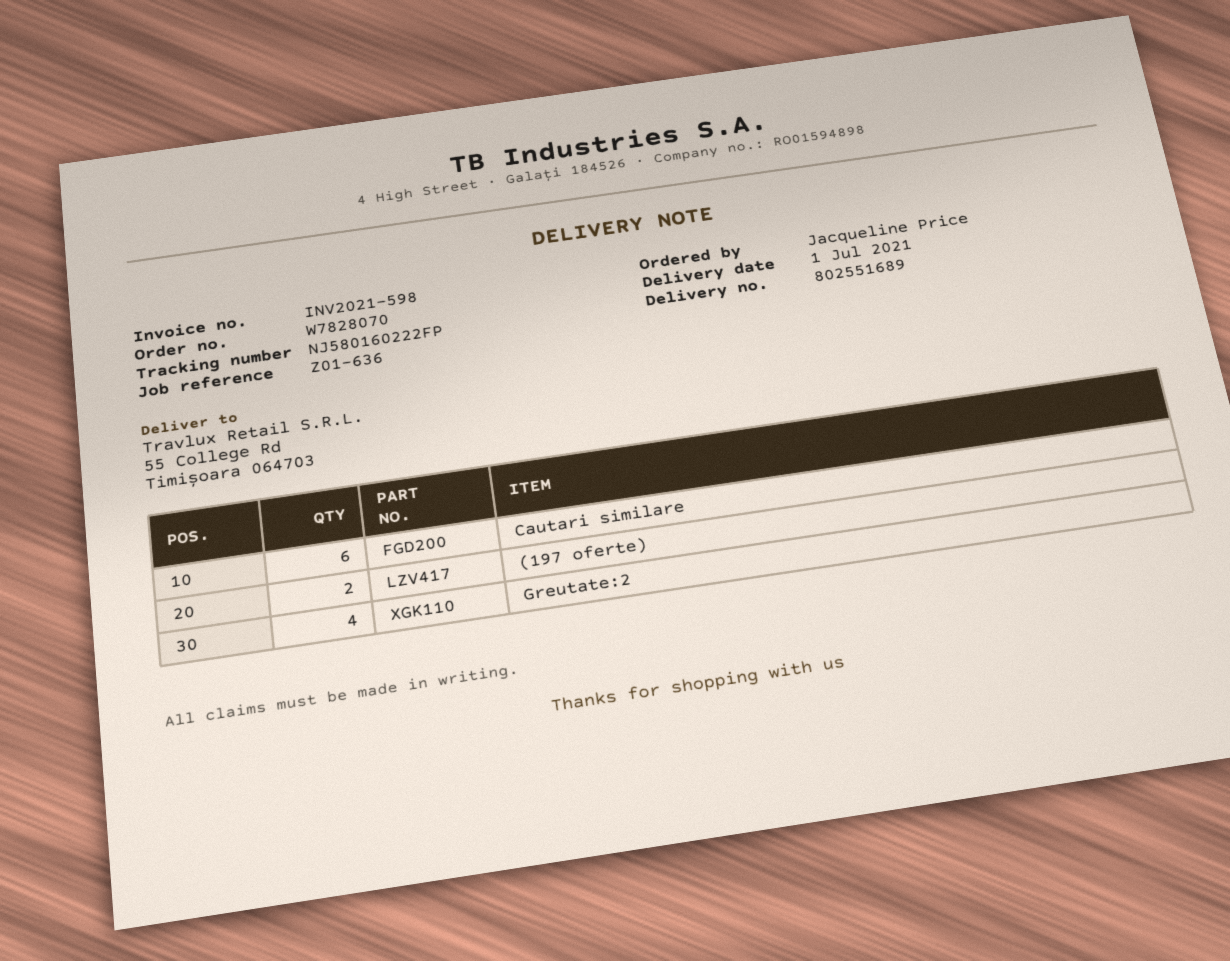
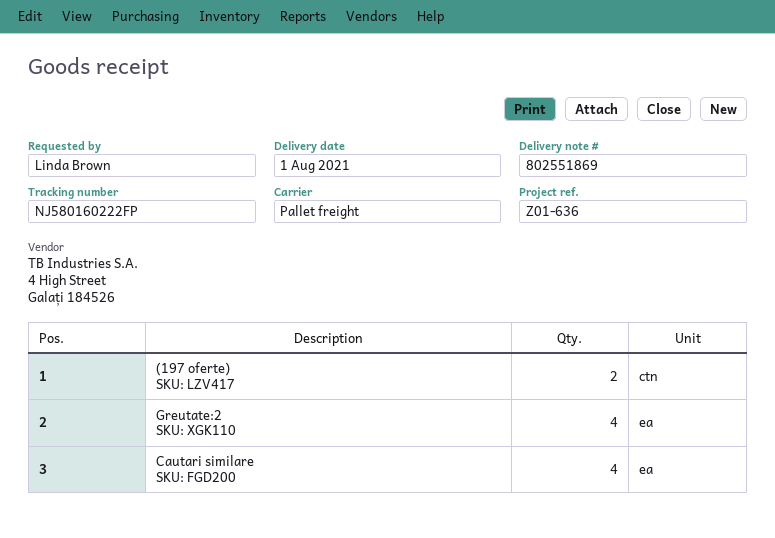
delivery note number: 802551689 -> 802551869
delivery date: 2021-07-01 -> 2021-08-01
ordered by: Jacqueline Price -> Linda Brown
Cautari similare: 6 -> 4

